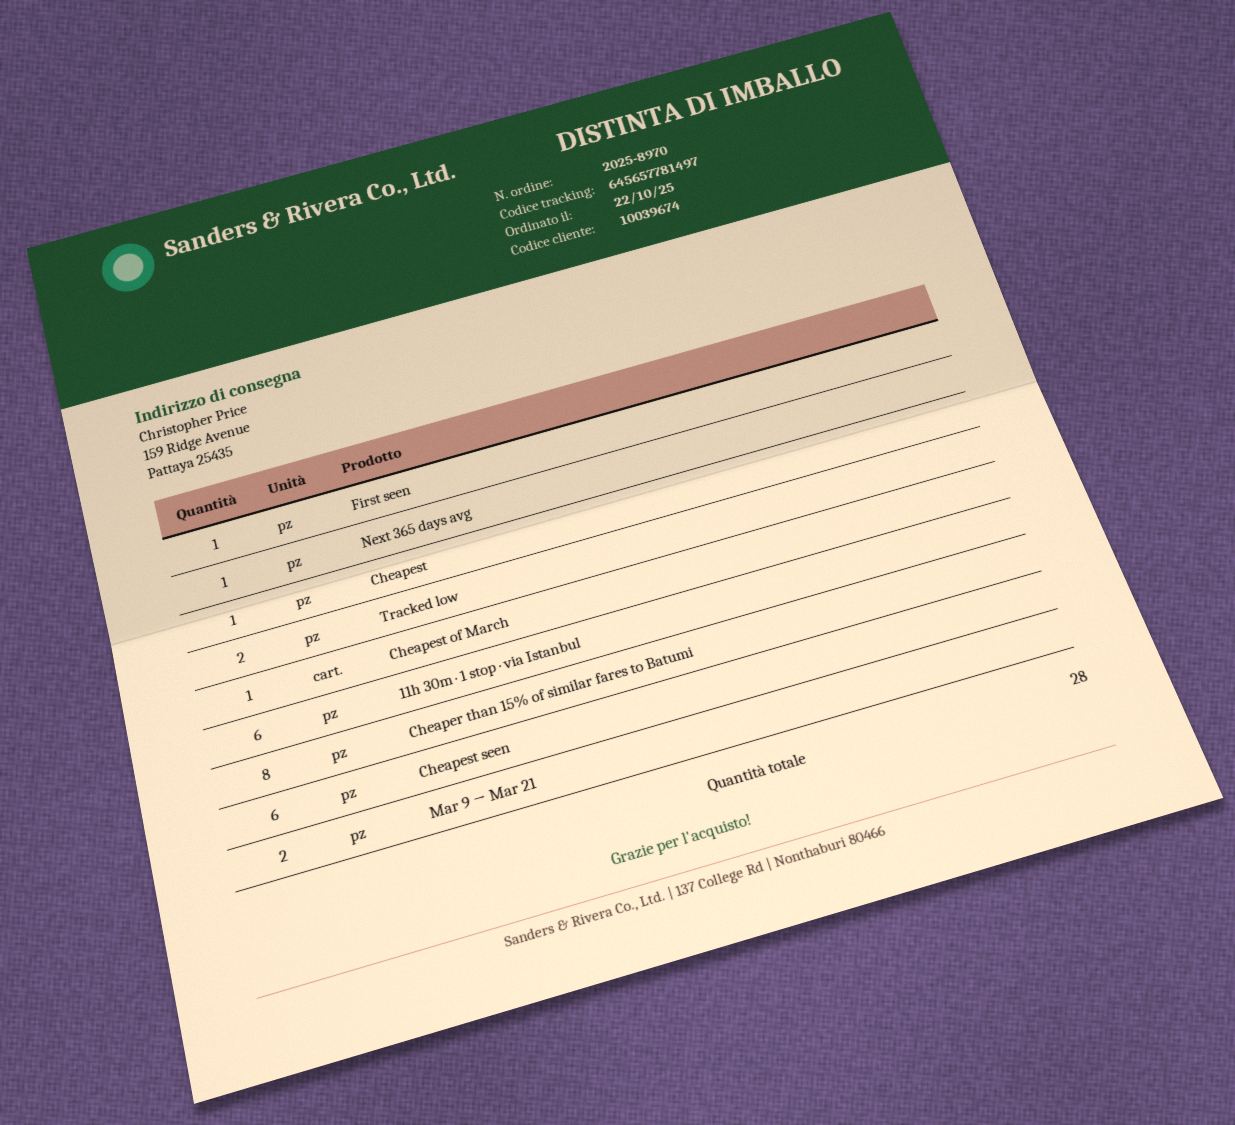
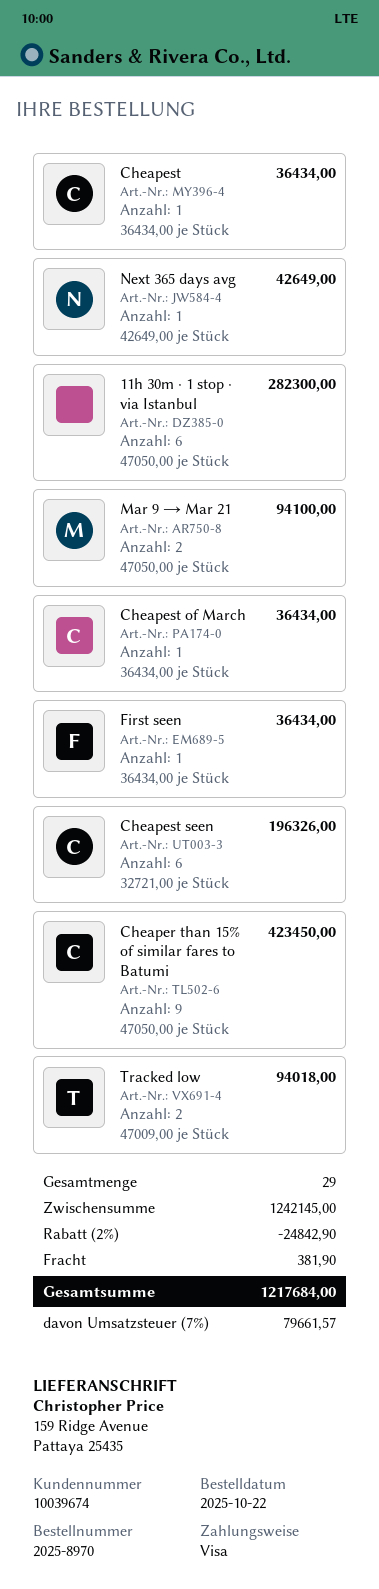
Cheaper than 15% of similar fares to Batumi: 8 -> 9
total quantity: 28 -> 29

